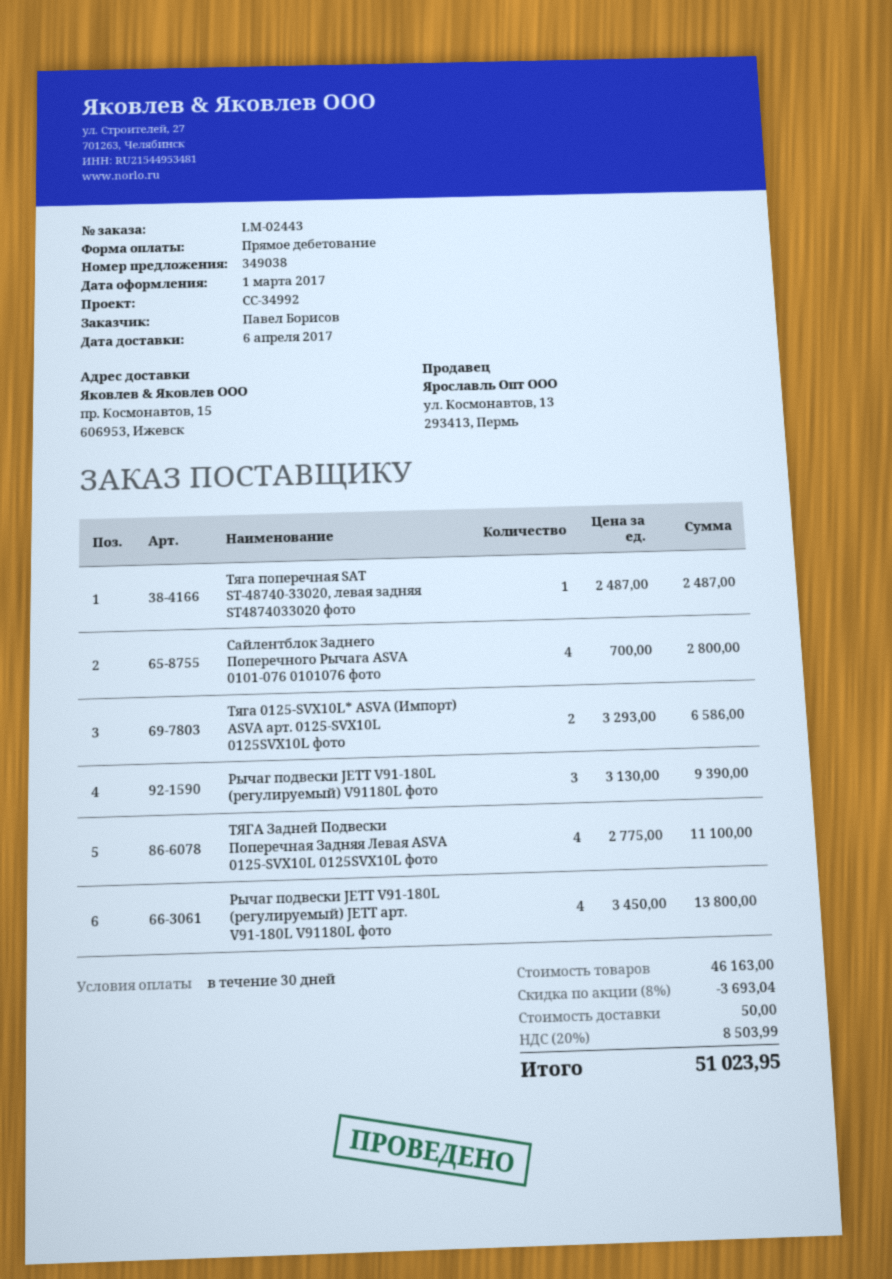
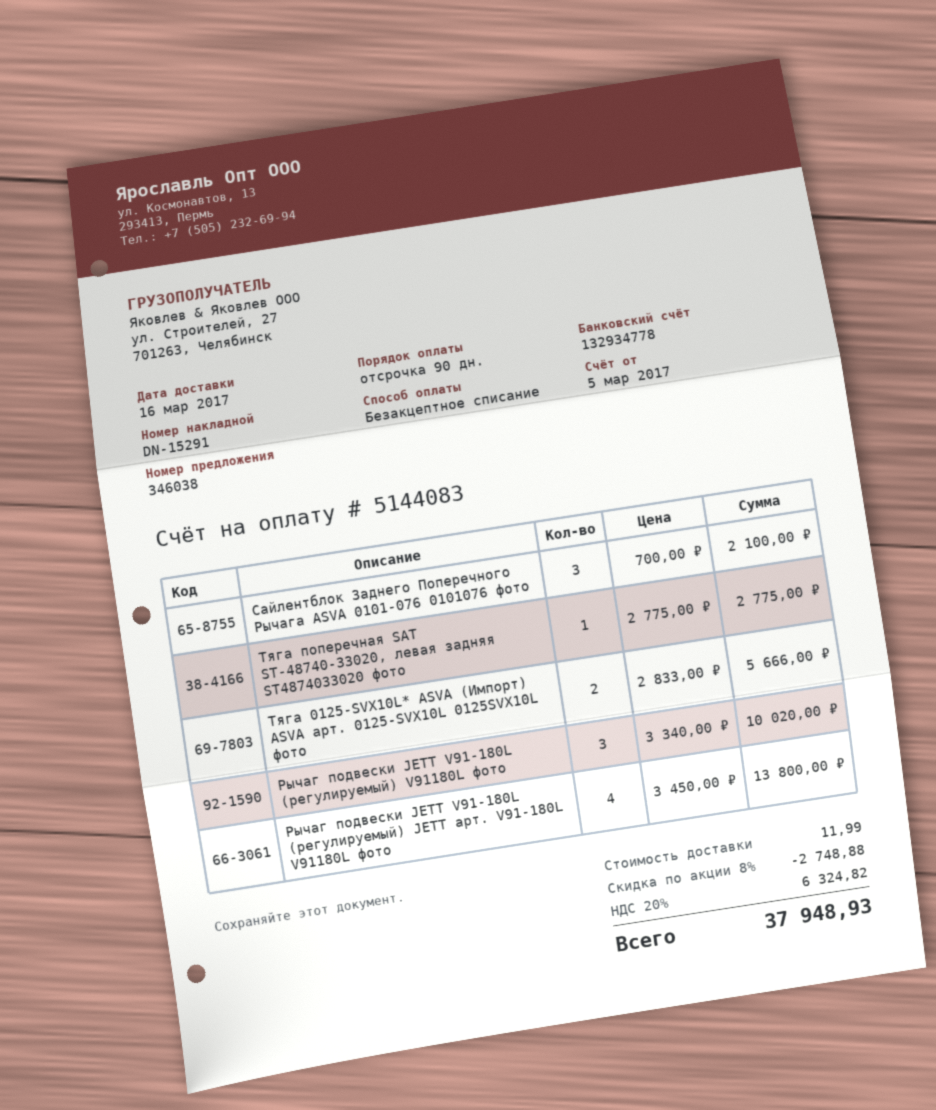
quote number: 349038 -> 346038
delivery date: 2017-04-06 -> 2017-03-16
payment terms: 30 days -> 90 days
ship to: пр. Космонавтов, 15, 606953, Ижевск -> ул. Строителей, 27, 701263, Челябинск
Тяга поперечная SAT ST-48740-33020, левая задняя ST4874033020 фото: 1 x 2487.00 = 2487.00 -> 1 x 2775.00 = 2775.00
Сайлентблок Заднего Поперечного Рычага ASVA 0101-076 0101076 фото: 4 x 700.00 = 2800.00 -> 3 x 700.00 = 2100.00
Тяга 0125-SVX10L* ASVA (Импорт) ASVA арт. 0125-SVX10L 0125SVX10L фото: 2 x 3293.00 = 6586.00 -> 2 x 2833.00 = 5666.00
Рычаг подвески JETT V91-180L (регулируемый) V91180L фото: 3 x 3130.00 = 9390.00 -> 3 x 3340.00 = 10020.00
ТЯГА Задней Подвески Поперечная Задняя Левая ASVA 0125-SVX10L 0125SVX10L фото: 4 x 2775.00 = 11100.00 -> none
discount: 8% = 3693.04 -> 8% = 2748.88
shipping: 50.00 -> 11.99
tax: 20% = 8503.99 -> 20% = 6324.82
total: 51023.95 -> 37948.93

